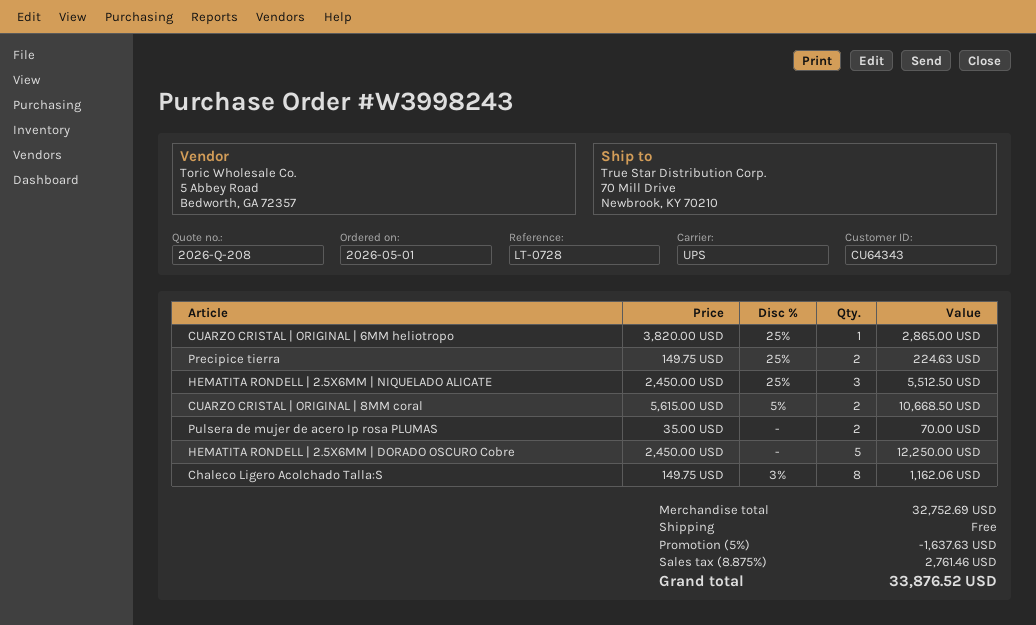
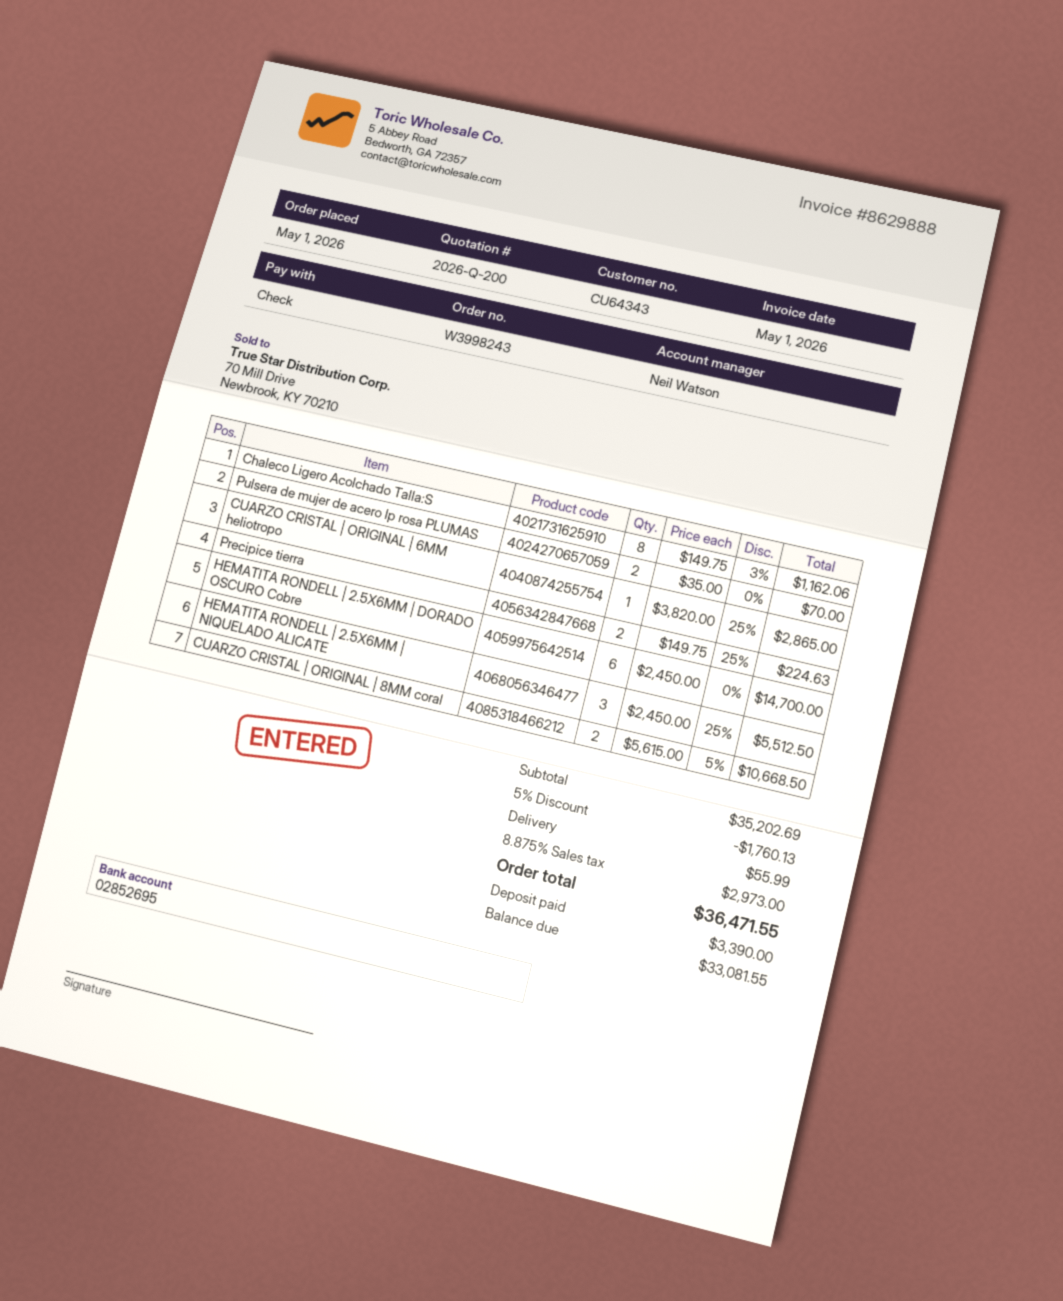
quote number: 2026-Q-208 -> 2026-Q-200
HEMATITA RONDELL | 2.5X6MM | DORADO OSCURO Cobre: 5 x 2450.00 = 12250.00 -> 6 x 2450.00 = 14700.00
subtotal: 32752.69 -> 35202.69
discount: 5% = 1637.63 -> 5% = 1760.13
shipping: 0.00 -> 55.99
tax: 8.875% = 2761.46 -> 8.875% = 2973.00
total: 33876.52 -> 36471.55

